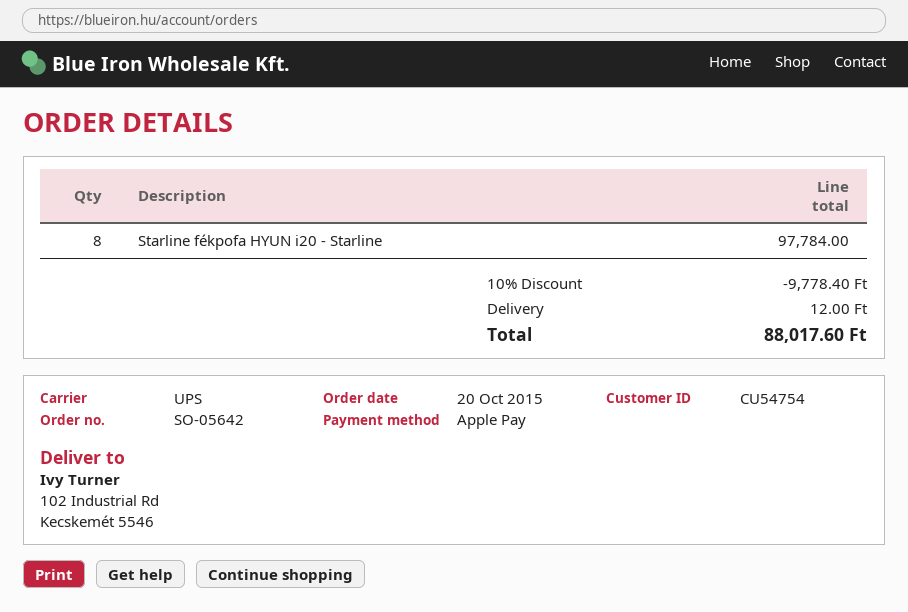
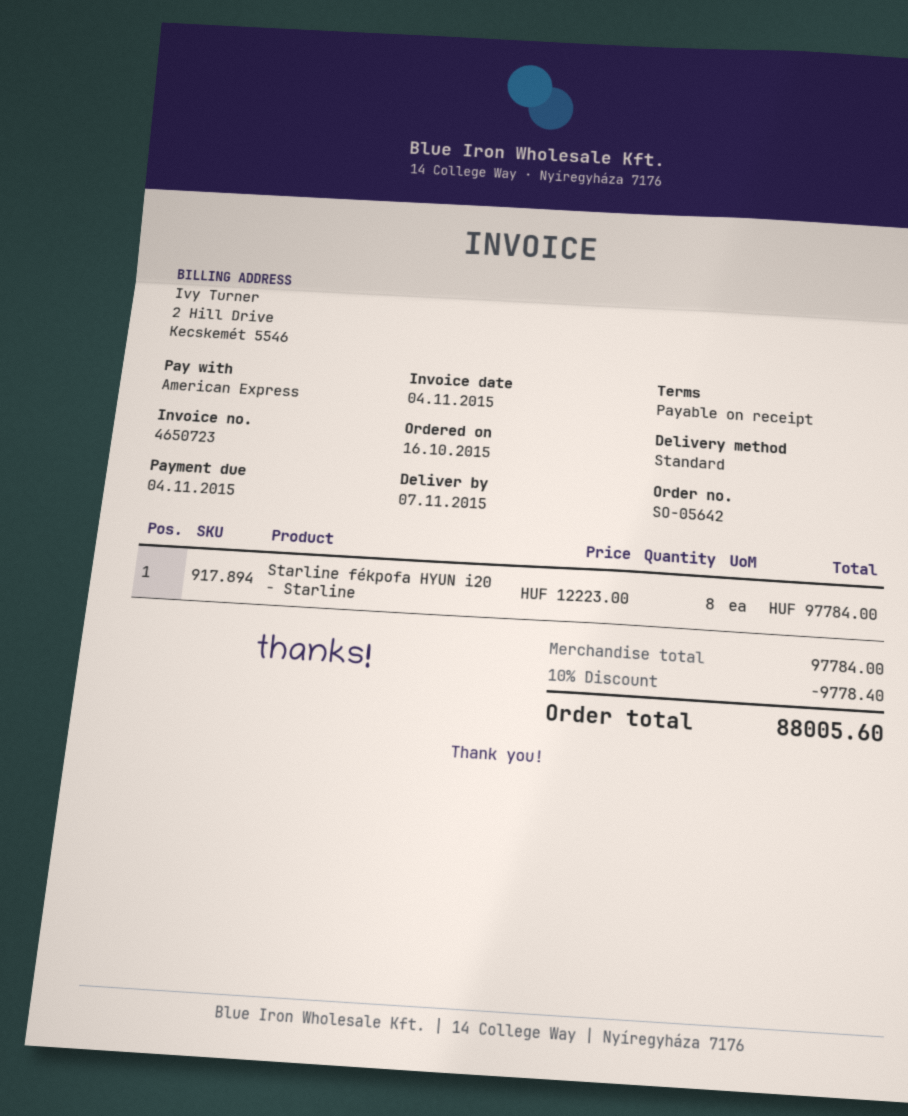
order date: 2015-10-20 -> 2015-10-16
payment method: Apple Pay -> American Express
shipping method: UPS -> standard
shipping: 12.00 -> none
total: 88017.60 -> 88005.60

